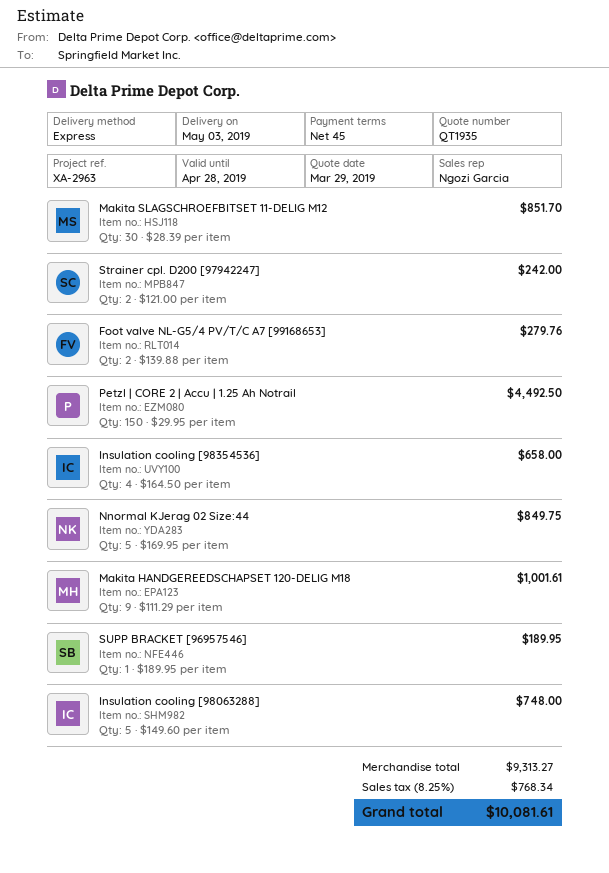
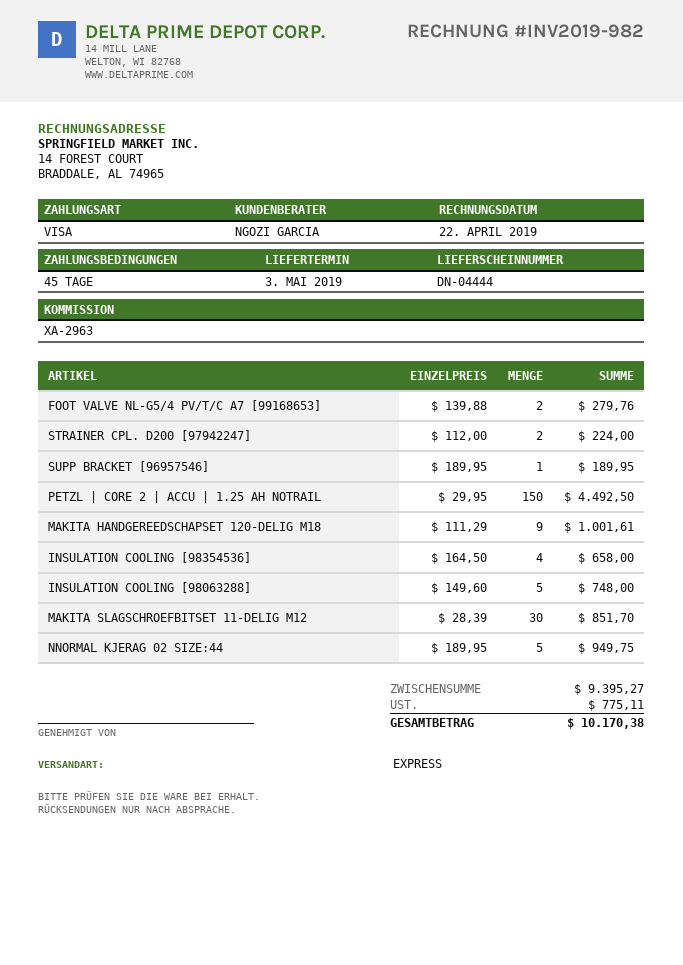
Strainer cpl. D200 [97942247]: 2 x 121.00 = 242.00 -> 2 x 112.00 = 224.00
Nnormal KJerag 02 Size:44: 5 x 169.95 = 849.75 -> 5 x 189.95 = 949.75
subtotal: 9313.27 -> 9395.27
tax: 768.34 -> 775.11
total: 10081.61 -> 10170.38

